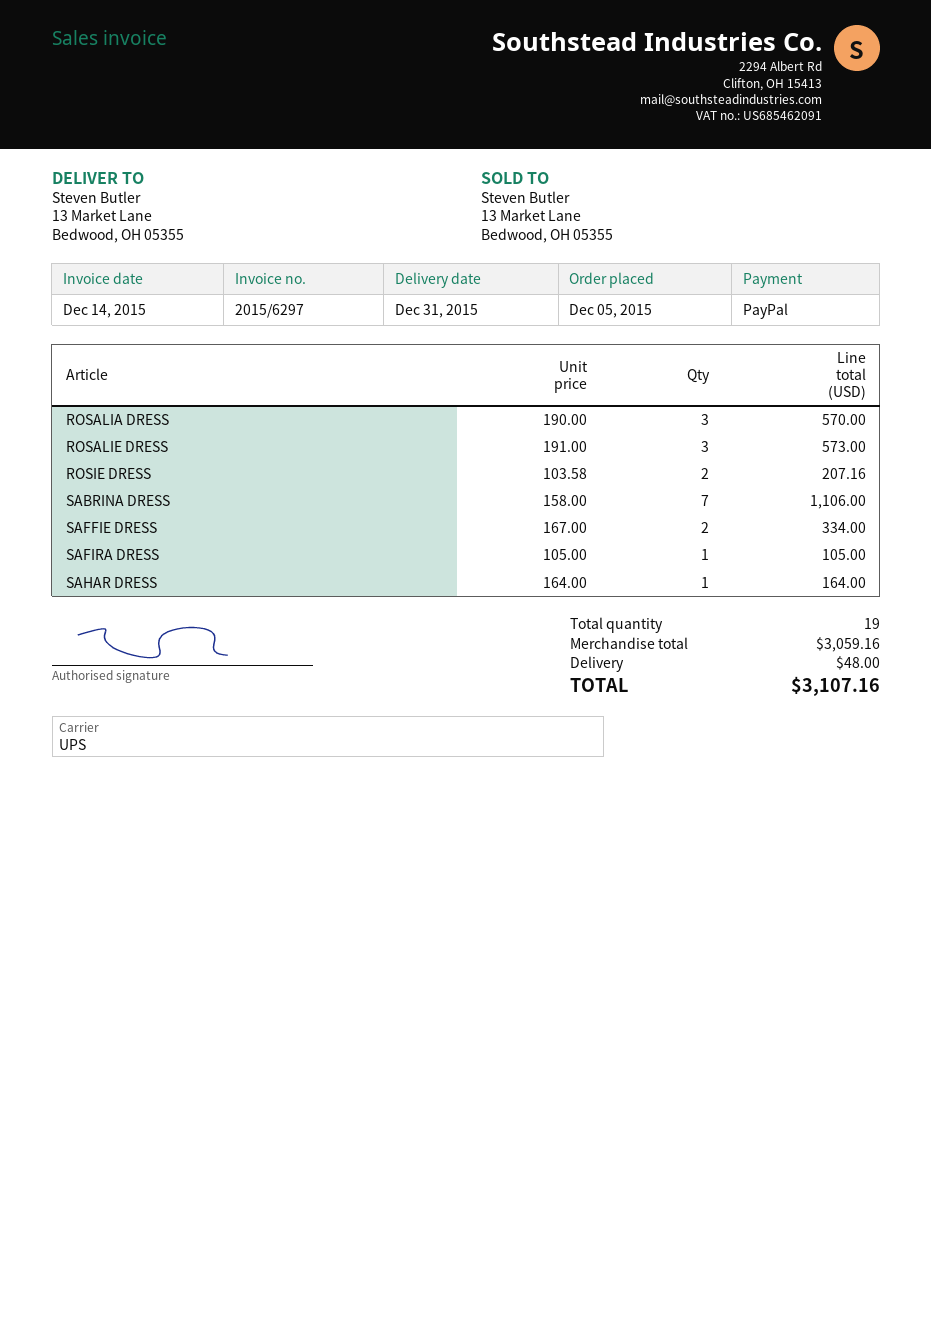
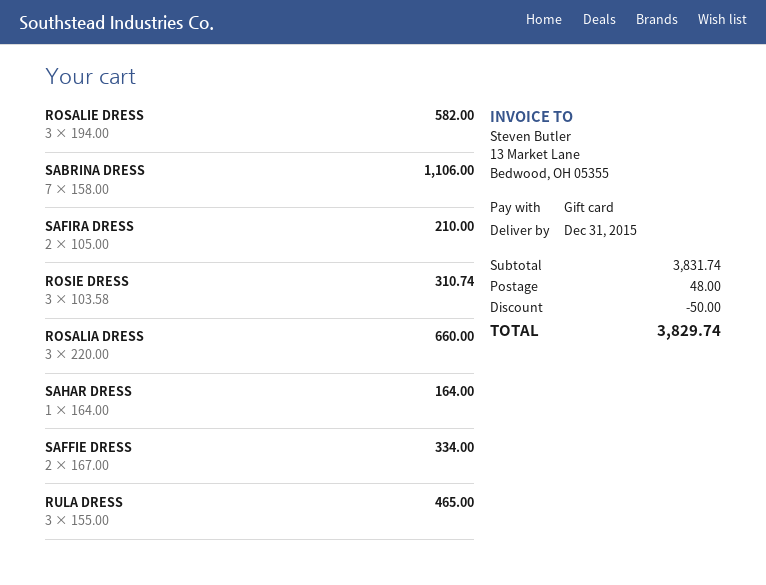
payment method: PayPal -> gift card
ROSALIA DRESS: 3 x 190.00 = 570.00 -> 3 x 220.00 = 660.00
ROSALIE DRESS: 3 x 191.00 = 573.00 -> 3 x 194.00 = 582.00
ROSIE DRESS: 2 x 103.58 = 207.16 -> 3 x 103.58 = 310.74
SAFIRA DRESS: 1 x 105.00 = 105.00 -> 2 x 105.00 = 210.00
RULA DRESS: none -> 3 x 155.00 = 465.00
subtotal: 3059.16 -> 3831.74
discount: none -> 50.00
total: 3107.16 -> 3829.74

